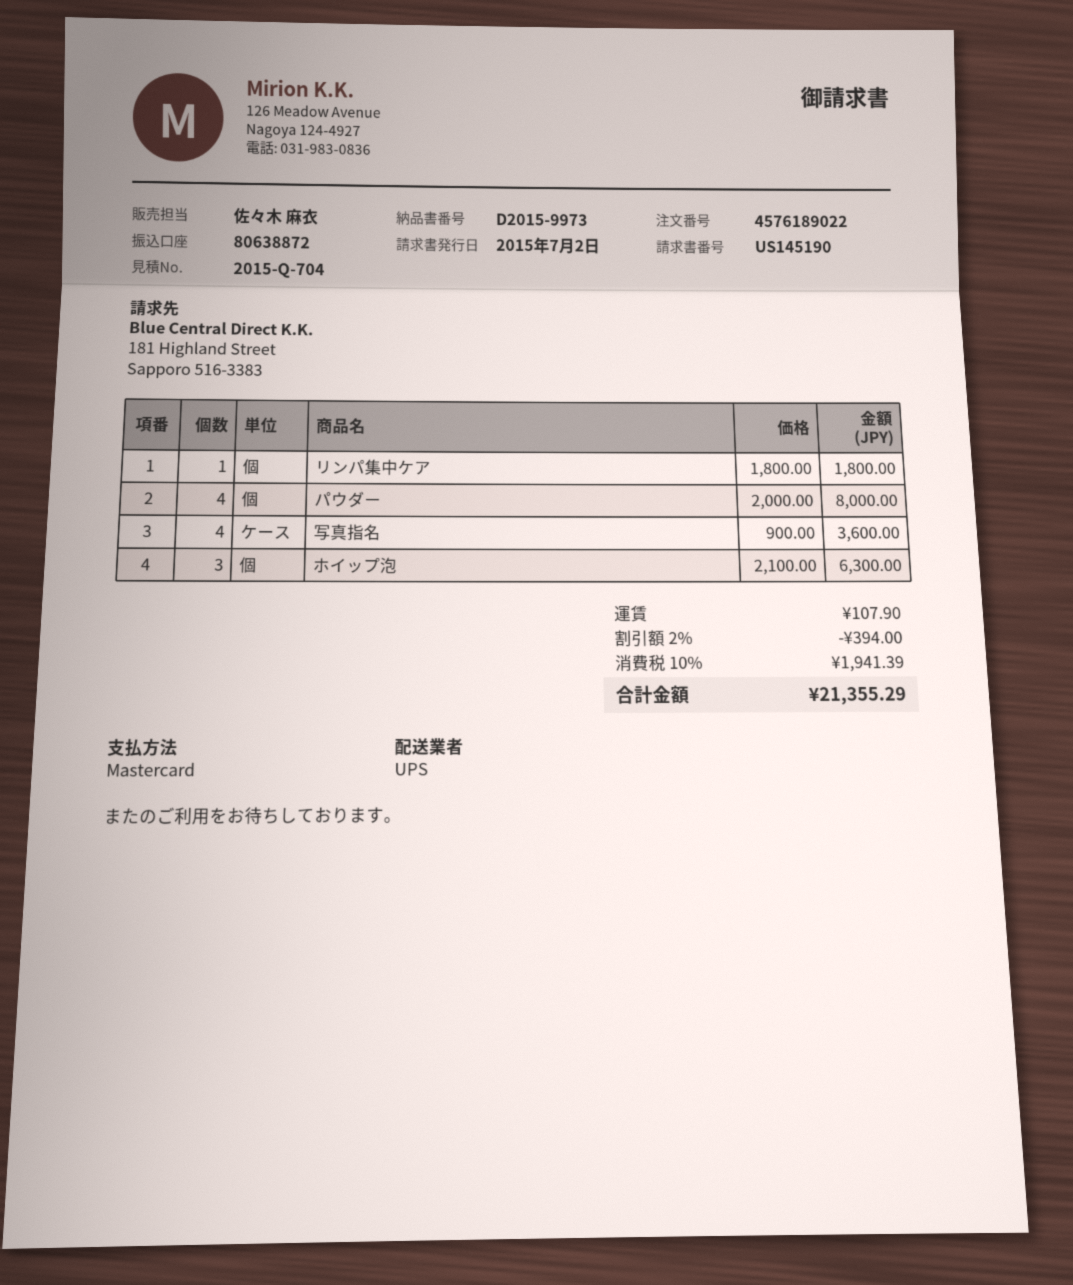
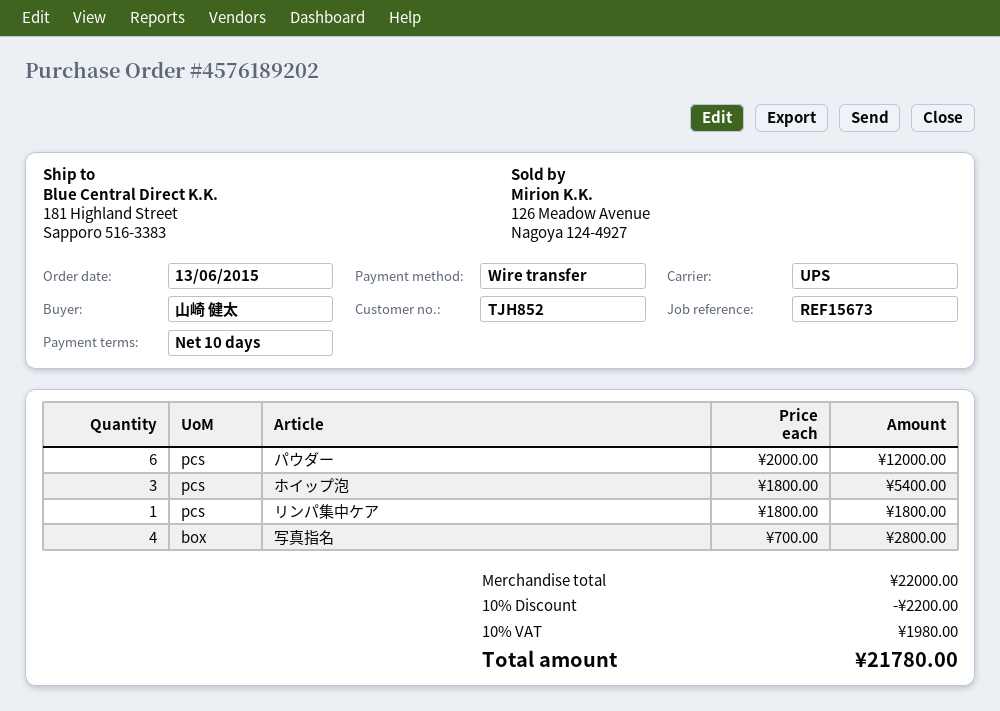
order number: 4576189022 -> 4576189202
payment method: Mastercard -> bank transfer
パウダー: 4 x 2000.00 = 8000.00 -> 6 x 2000.00 = 12000.00
写真指名: 4 x 900.00 = 3600.00 -> 4 x 700.00 = 2800.00
ホイップ泡: 3 x 2100.00 = 6300.00 -> 3 x 1800.00 = 5400.00
discount: 2% = 394.00 -> 10% = 2200.00
shipping: 107.90 -> none
tax: 10% = 1941.39 -> 10% = 1980.00
total: 21355.29 -> 21780.00

